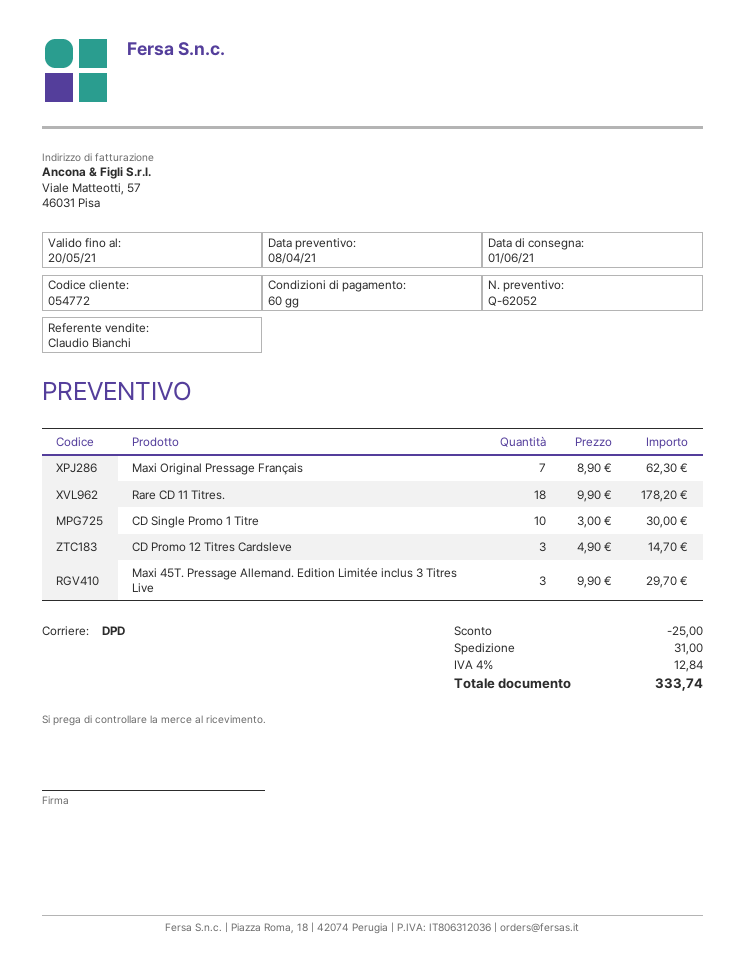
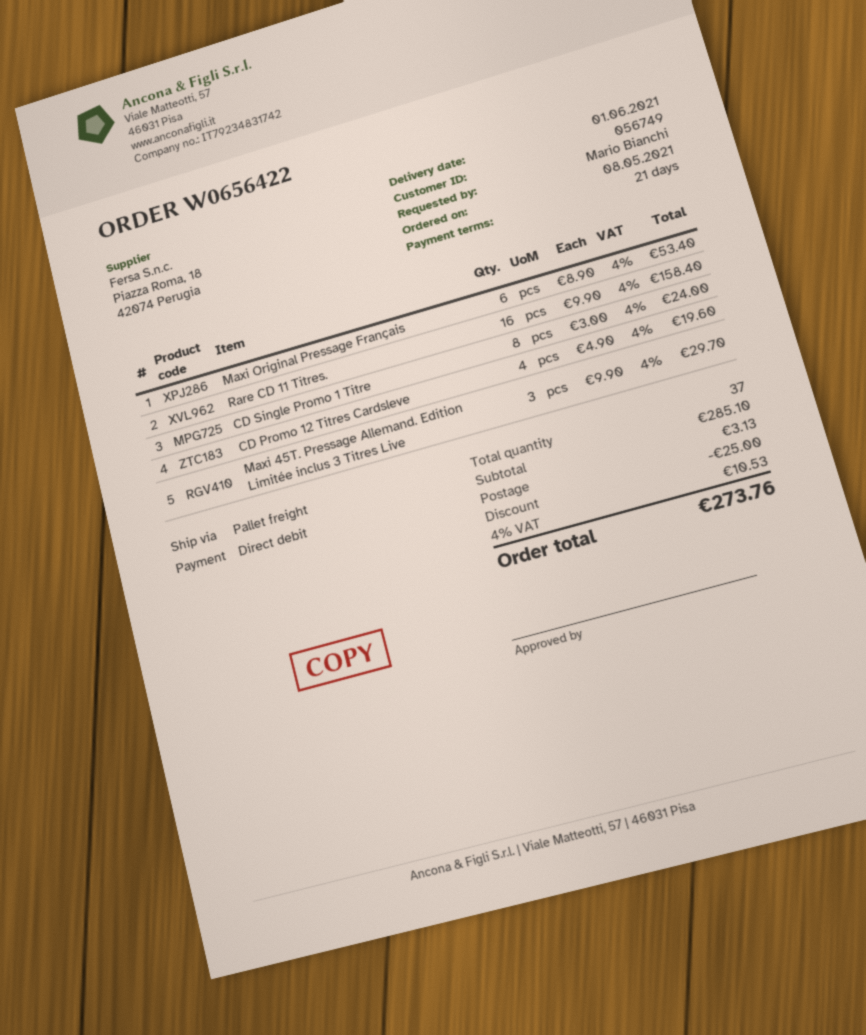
payment terms: 60 days -> 21 days
customer number: 054772 -> 056749
shipping method: DPD -> pallet freight
Maxi Original Pressage Français: 7 x 8.90 = 62.30 -> 6 x 8.90 = 53.40
Rare CD 11 Titres.: 18 x 9.90 = 178.20 -> 16 x 9.90 = 158.40
CD Single Promo 1 Titre: 10 x 3.00 = 30.00 -> 8 x 3.00 = 24.00
CD Promo 12 Titres Cardsleve: 3 x 4.90 = 14.70 -> 4 x 4.90 = 19.60
shipping: 31.00 -> 3.13
tax: 4% = 12.84 -> 4% = 10.53
total: 333.74 -> 273.76

